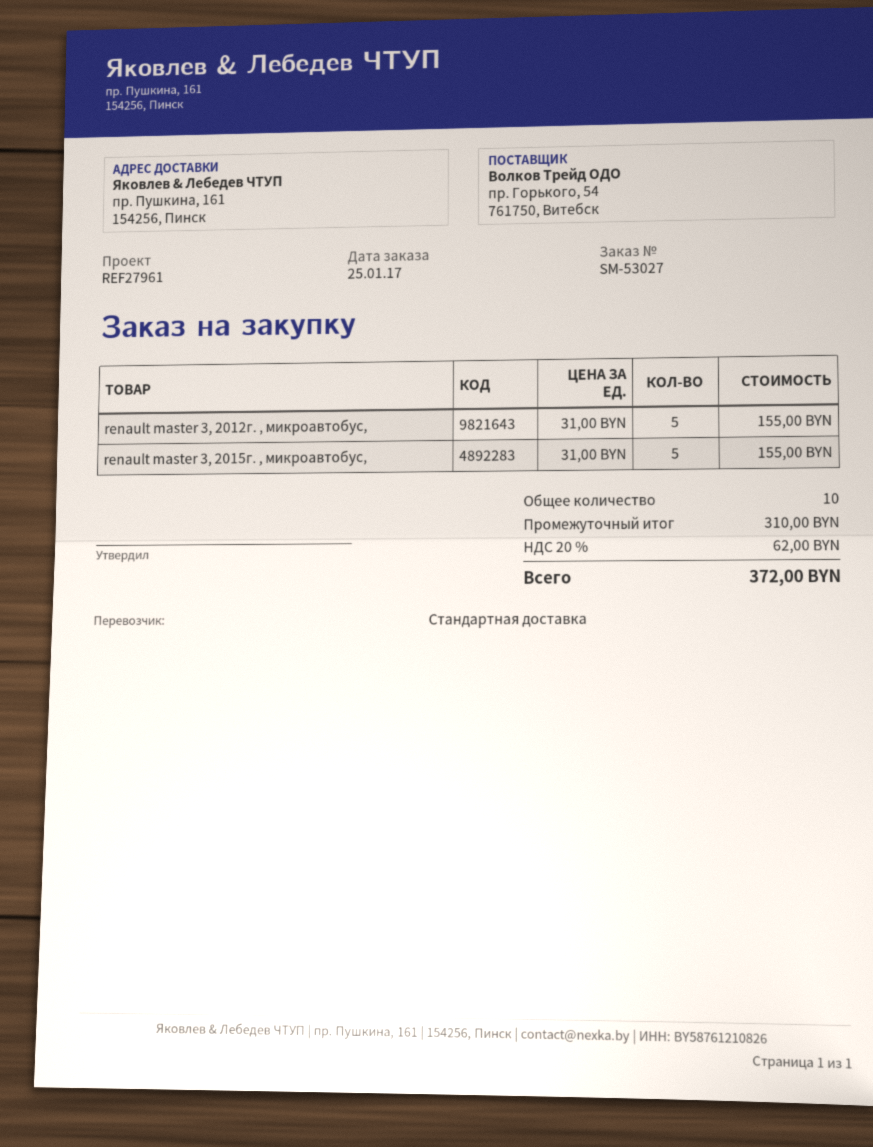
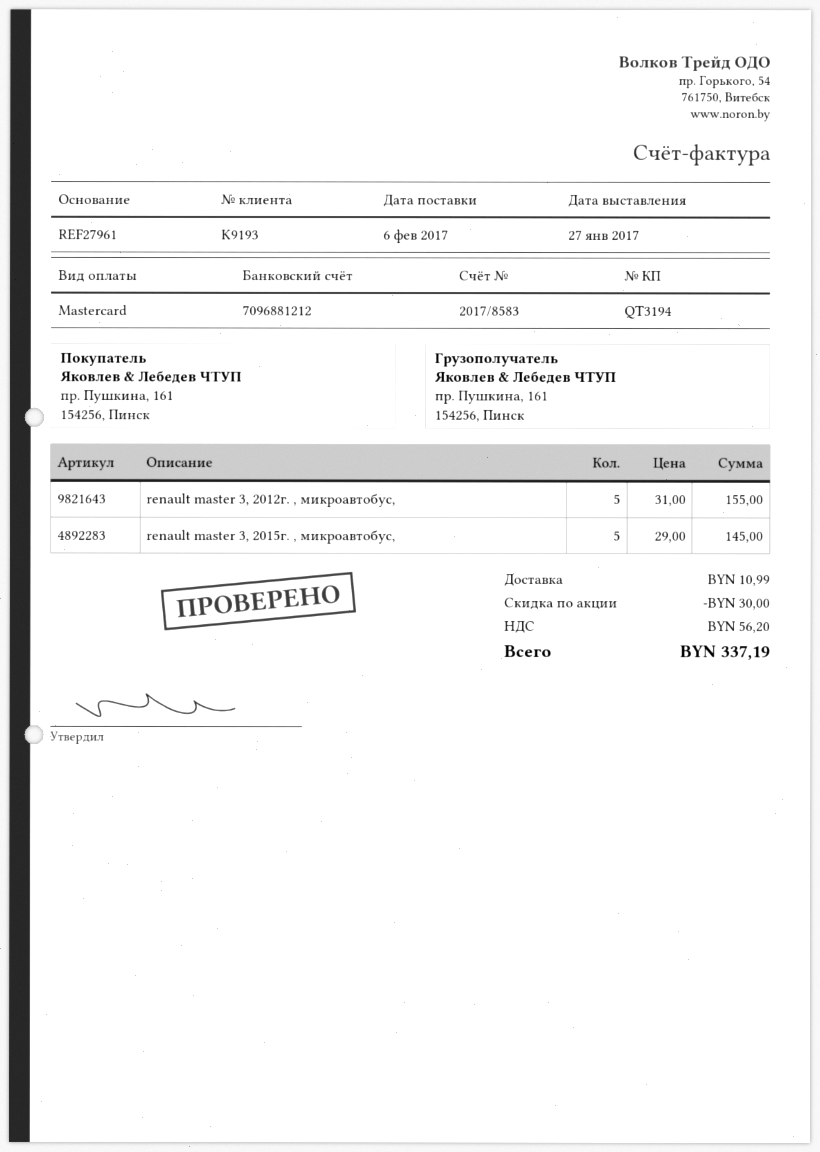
renault master 3, 2015г. , микроавтобус,: 5 x 31.00 = 155.00 -> 5 x 29.00 = 145.00
discount: none -> 30.00
shipping: none -> 10.99
tax: 62.00 -> 56.20
total: 372.00 -> 337.19

